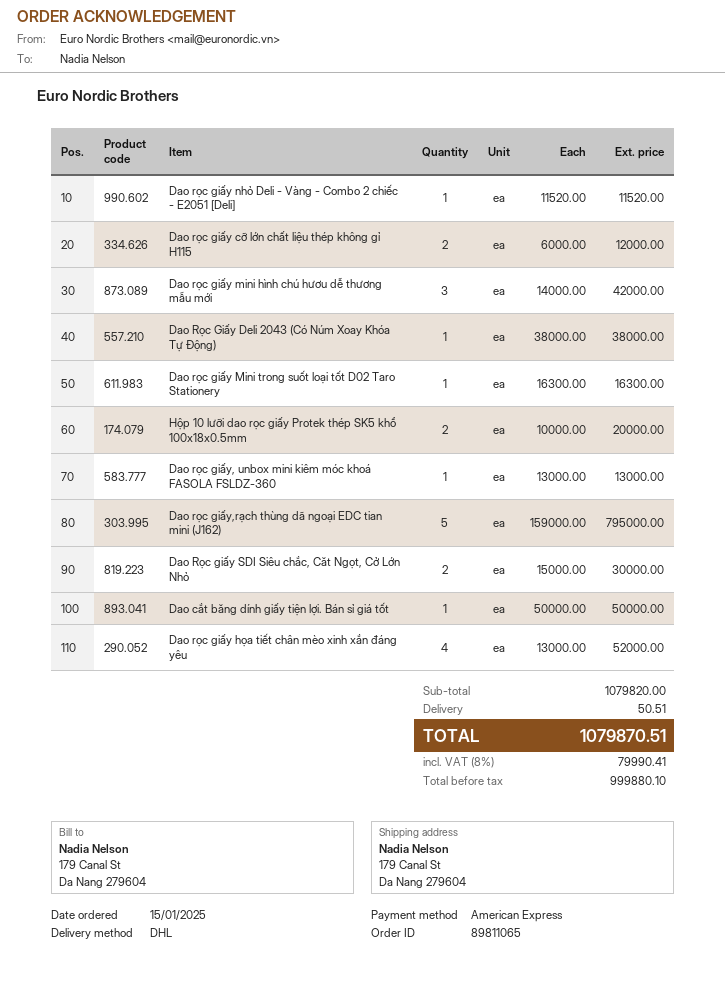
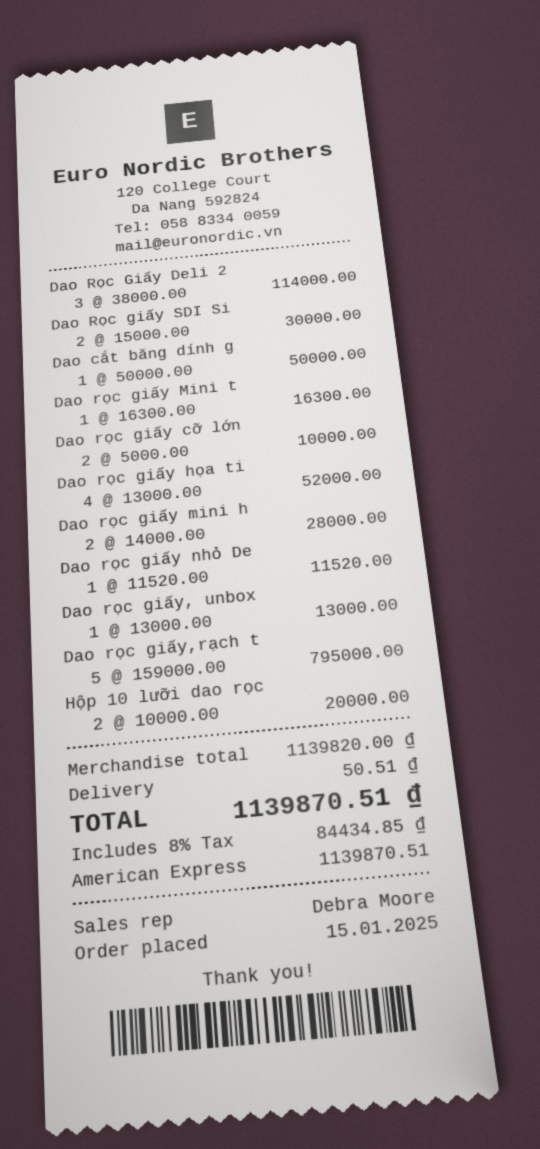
Dao rọc giấy cỡ lớn chất liệu thép không gỉ H115: 2 x 6000.00 = 12000.00 -> 2 x 5000.00 = 10000.00
Dao rọc giấy mini hình chú hươu dễ thương mẫu mới: 3 x 14000.00 = 42000.00 -> 2 x 14000.00 = 28000.00
Dao Rọc Giấy Deli 2043 (Có Núm Xoay Khóa Tự Động): 1 x 38000.00 = 38000.00 -> 3 x 38000.00 = 114000.00
subtotal: 1079820.00 -> 1139820.00
tax: 8% = 79990.41 -> 8% = 84434.85
total: 1079870.51 -> 1139870.51

